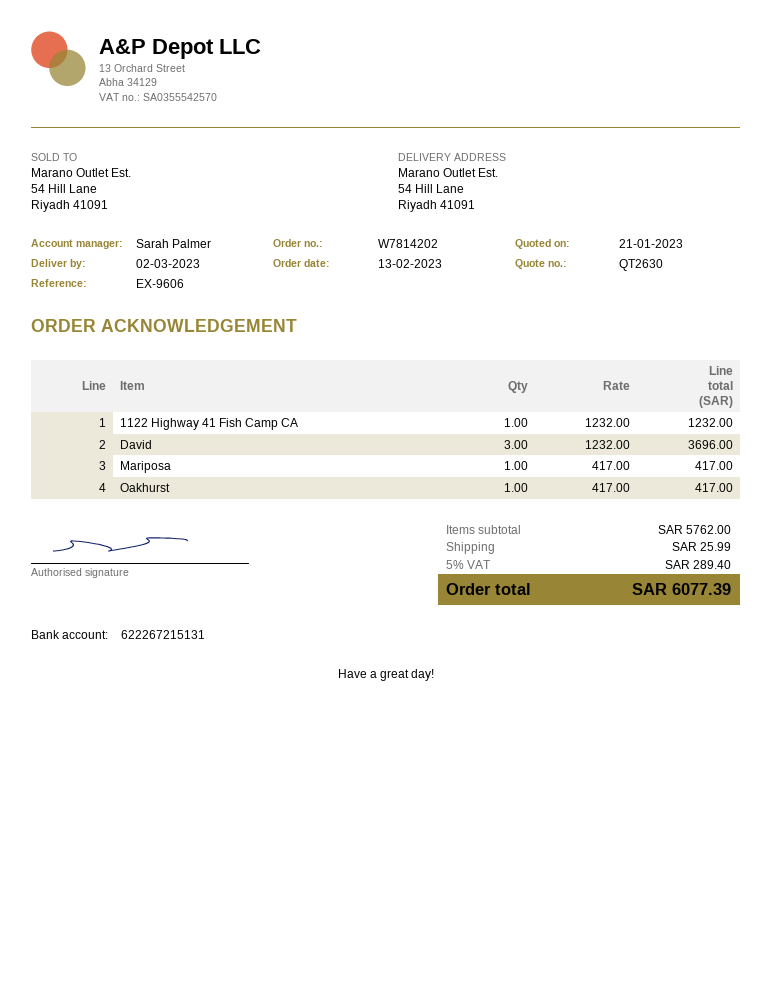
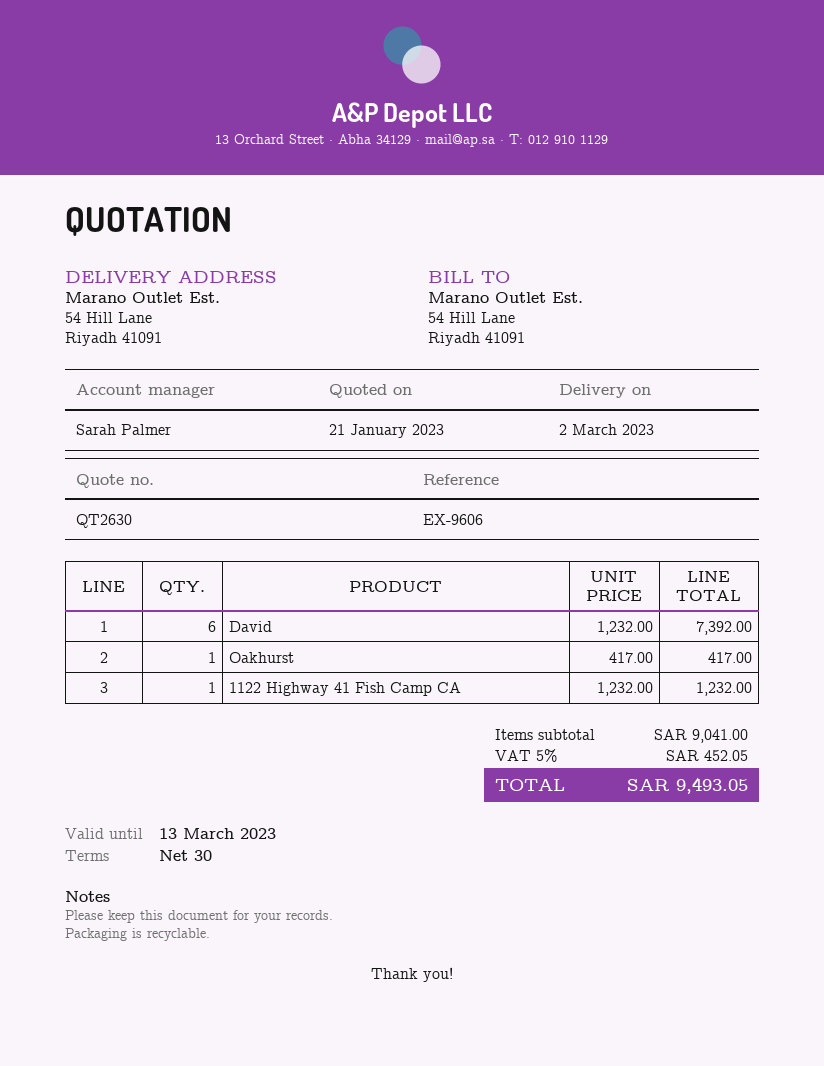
David: 3 x 1232.00 = 3696.00 -> 6 x 1232.00 = 7392.00
Mariposa: 1 x 417.00 = 417.00 -> none
subtotal: 5762.00 -> 9041.00
shipping: 25.99 -> none
tax: 5% = 289.40 -> 5% = 452.05
total: 6077.39 -> 9493.05

